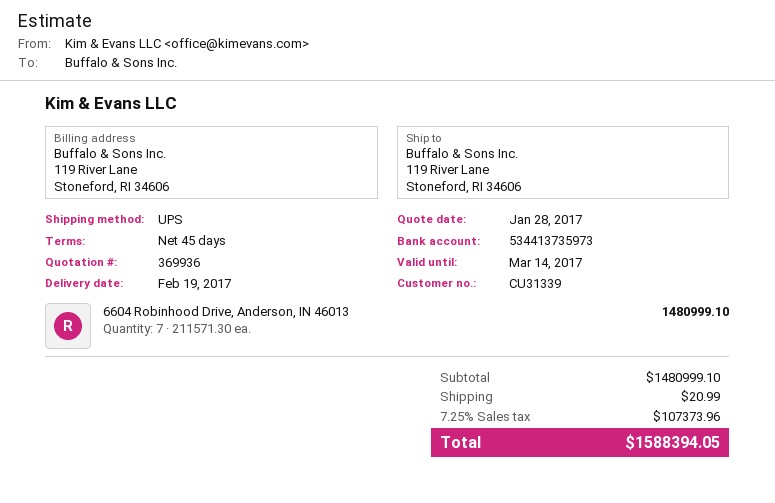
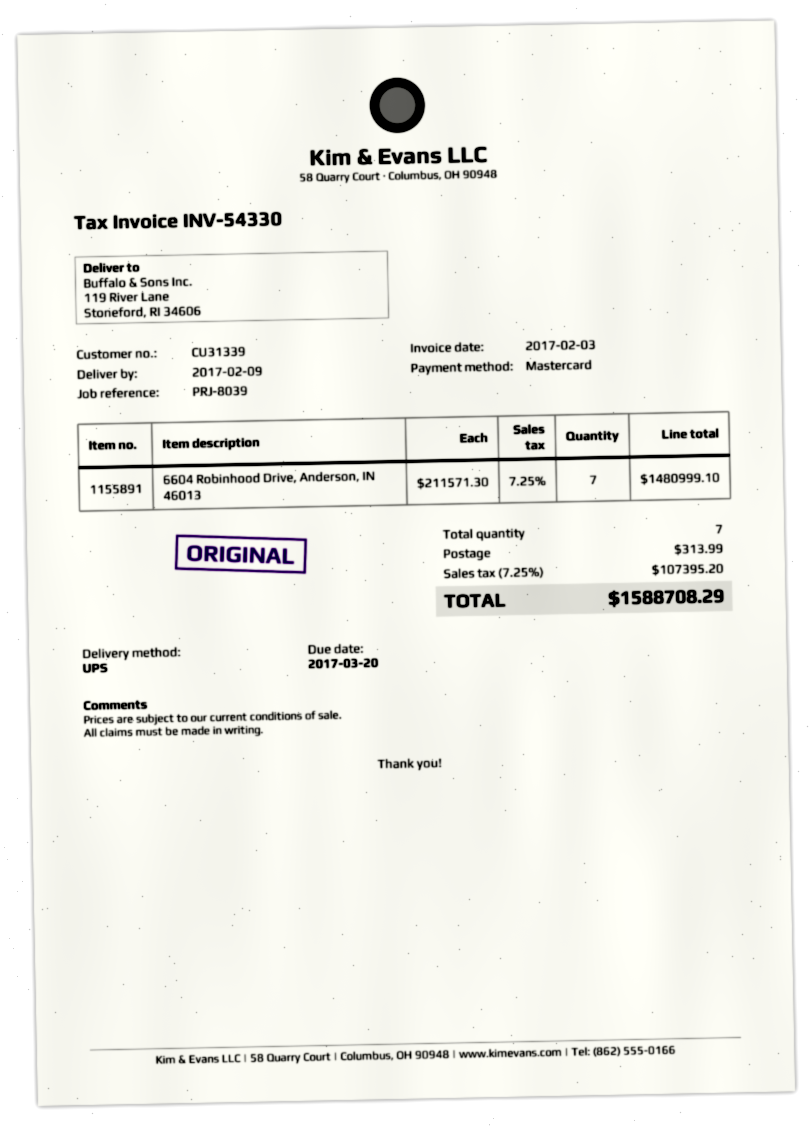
delivery date: 2017-02-19 -> 2017-02-09
shipping: 20.99 -> 313.99
tax: 7.25% = 107373.96 -> 7.25% = 107395.20
total: 1588394.05 -> 1588708.29

